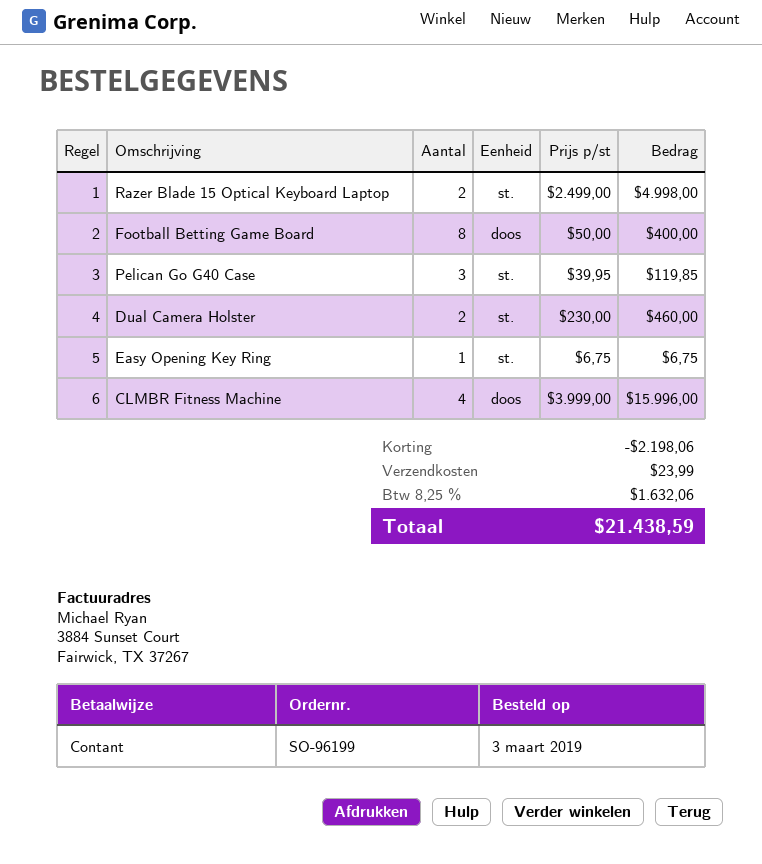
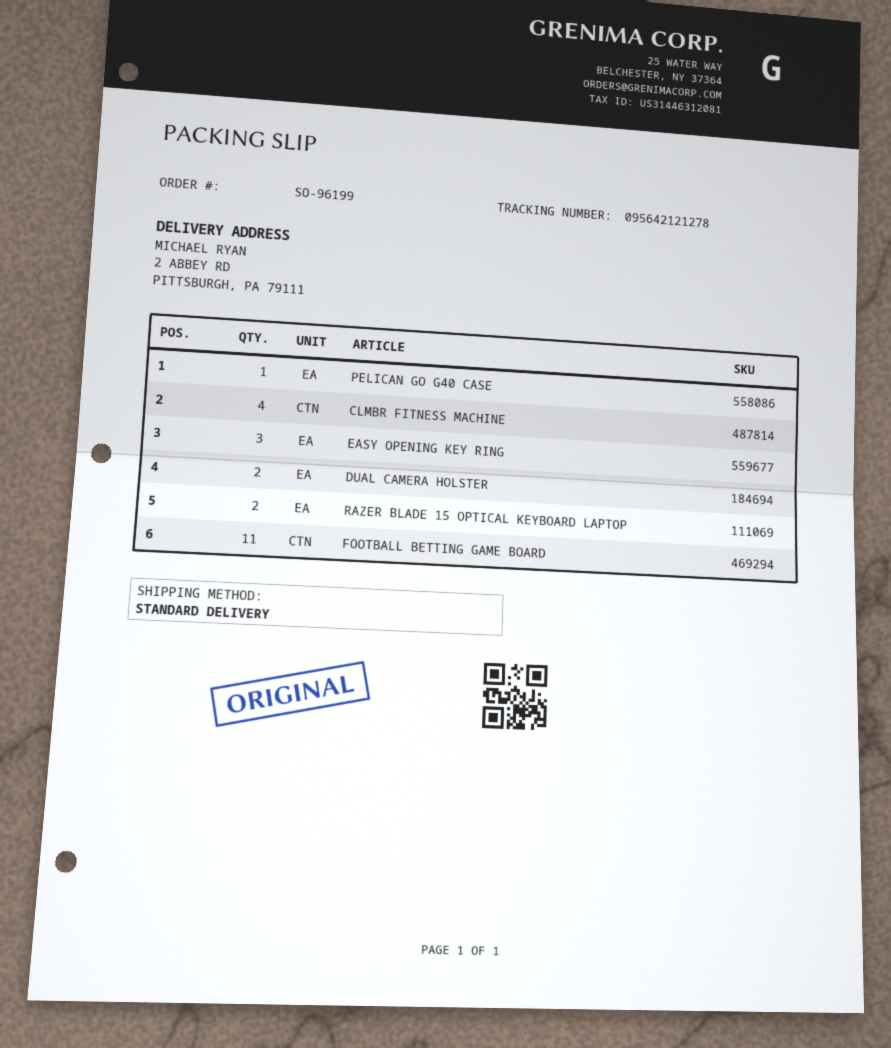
Football Betting Game Board: 8 -> 11
Pelican Go G40 Case: 3 -> 1
Easy Opening Key Ring: 1 -> 3

